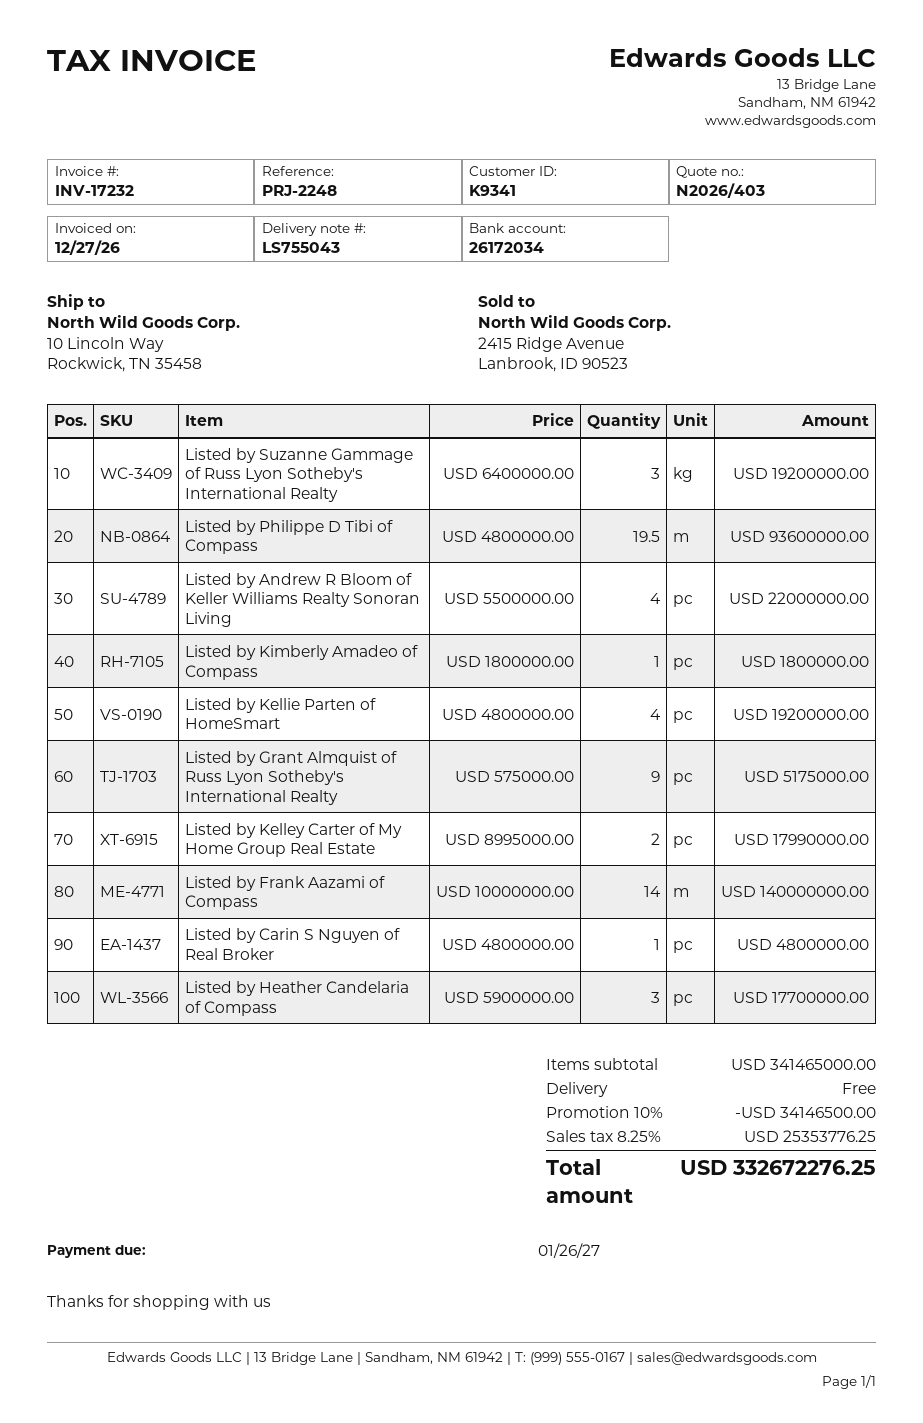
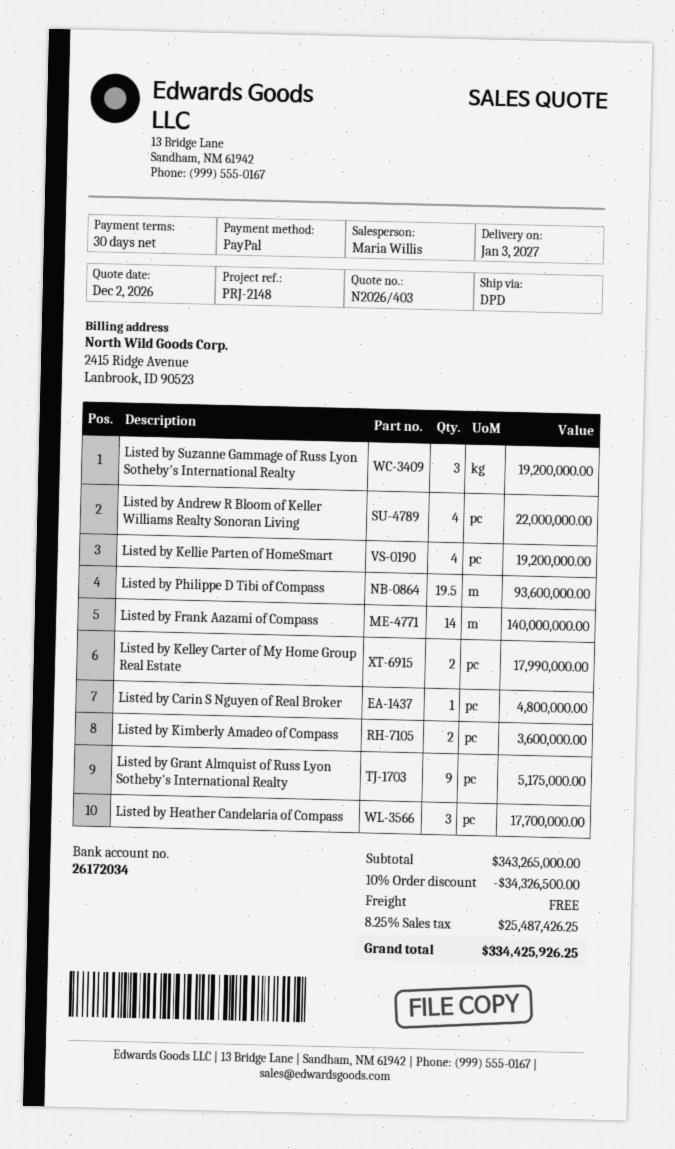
reference: PRJ-2248 -> PRJ-2148
Listed by Kimberly Amadeo of Compass: 1 for 1800000.00 -> 2 for 3600000.00
subtotal: 341465000.00 -> 343265000.00
discount: 10% = 34146500.00 -> 10% = 34326500.00
tax: 8.25% = 25353776.25 -> 8.25% = 25487426.25
total: 332672276.25 -> 334425926.25

